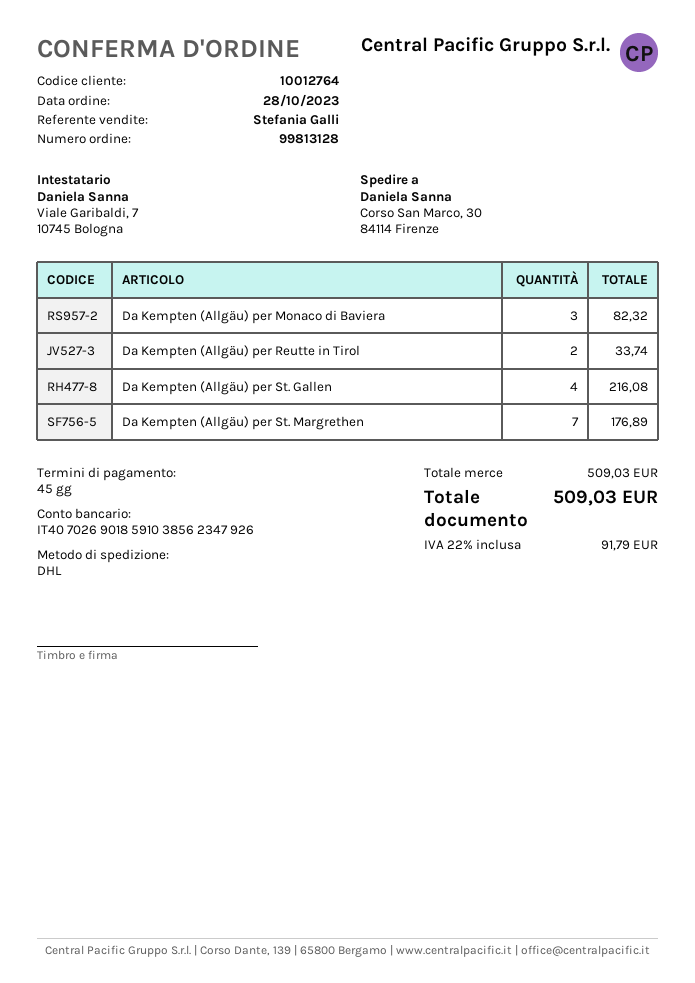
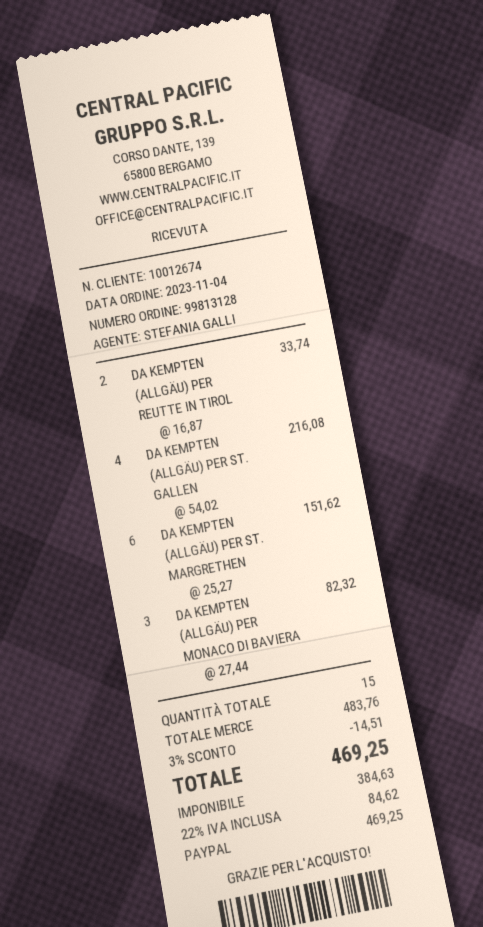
order date: 2023-10-28 -> 2023-11-04
customer number: 10012764 -> 10012674
Da Kempten (Allgäu) per St. Margrethen: 7 for 176.89 -> 6 for 151.62
subtotal: 509.03 -> 483.76
discount: none -> 3% = 14.51
tax: 22% = 91.79 -> 22% = 84.62
total: 509.03 -> 469.25

